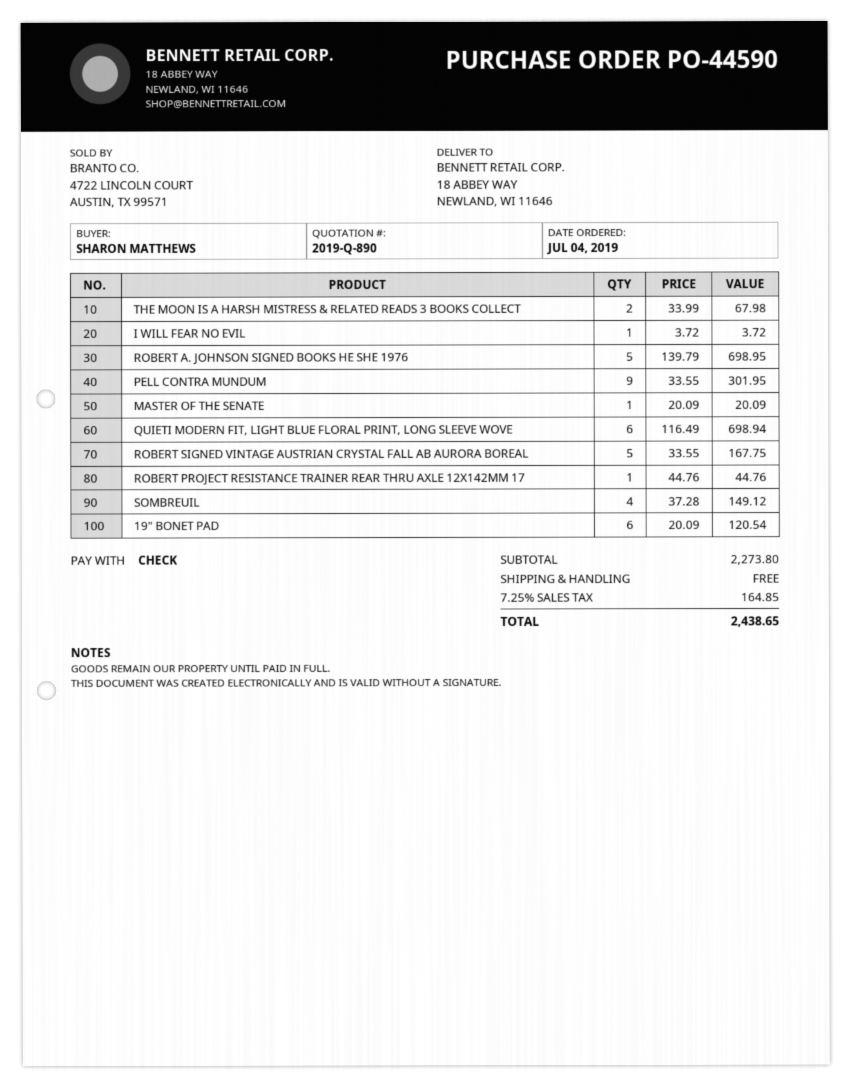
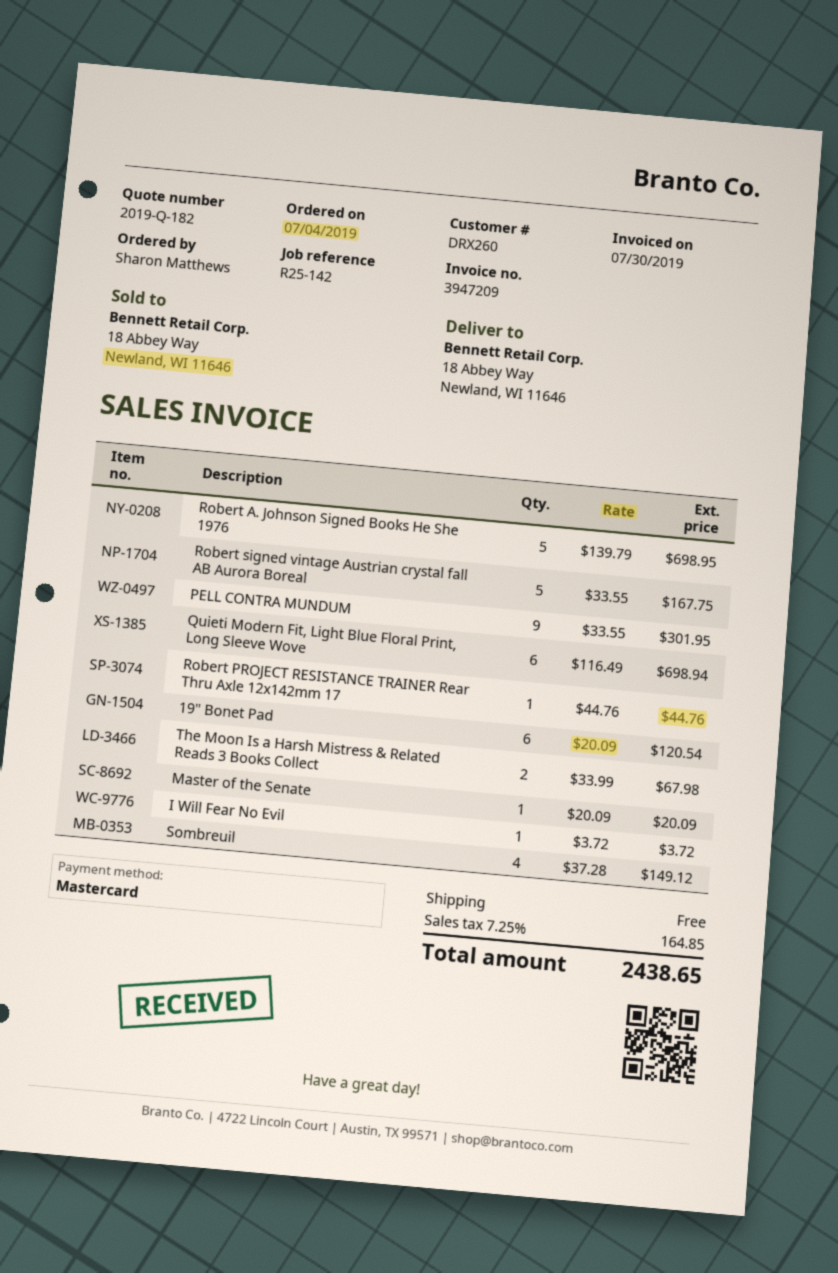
quote number: 2019-Q-890 -> 2019-Q-182
payment method: cheque -> Mastercard

